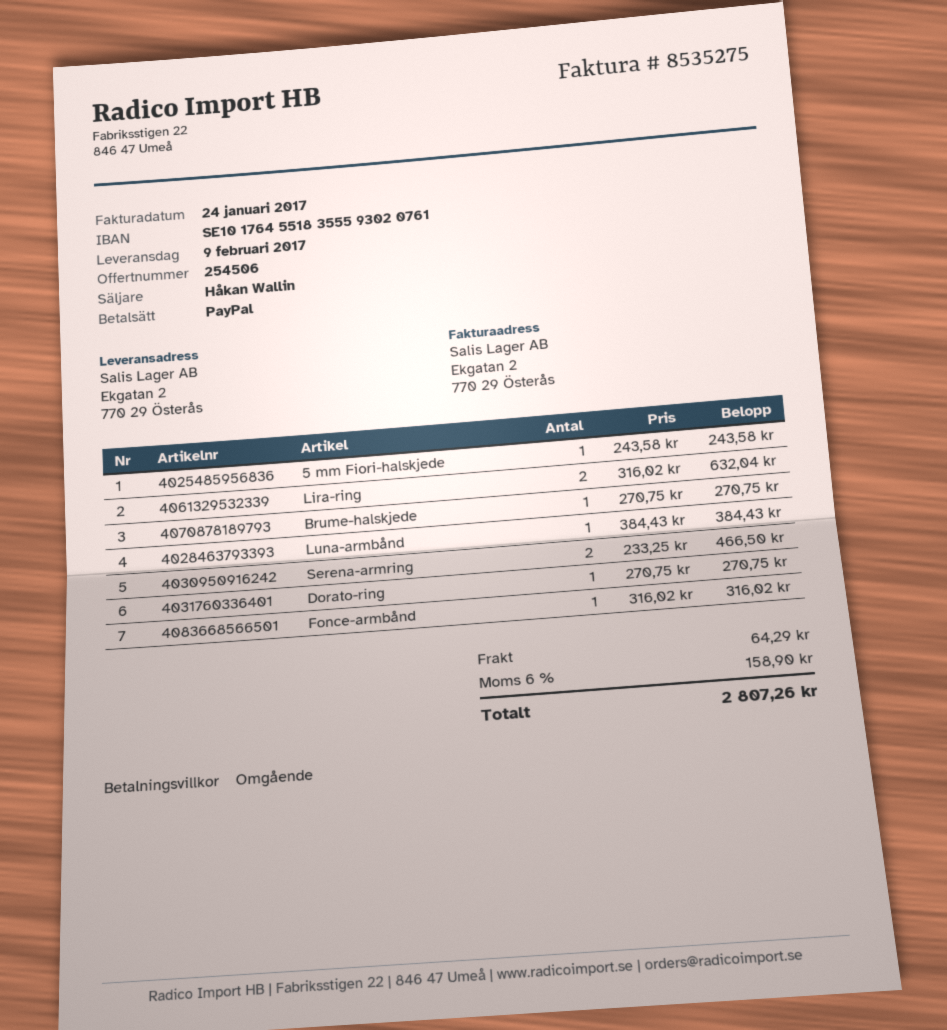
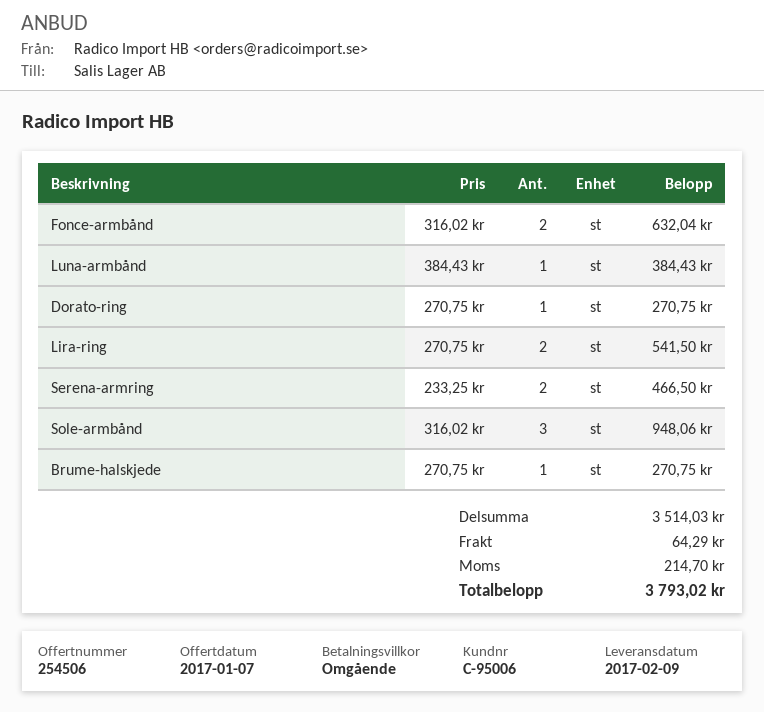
5 mm Fiori-halskjede: 1 x 243.58 = 243.58 -> none
Lira-ring: 2 x 316.02 = 632.04 -> 2 x 270.75 = 541.50
Fonce-armbånd: 1 x 316.02 = 316.02 -> 2 x 316.02 = 632.04
Sole-armbånd: none -> 3 x 316.02 = 948.06
tax: 158.90 -> 214.70
total: 2807.26 -> 3793.02

